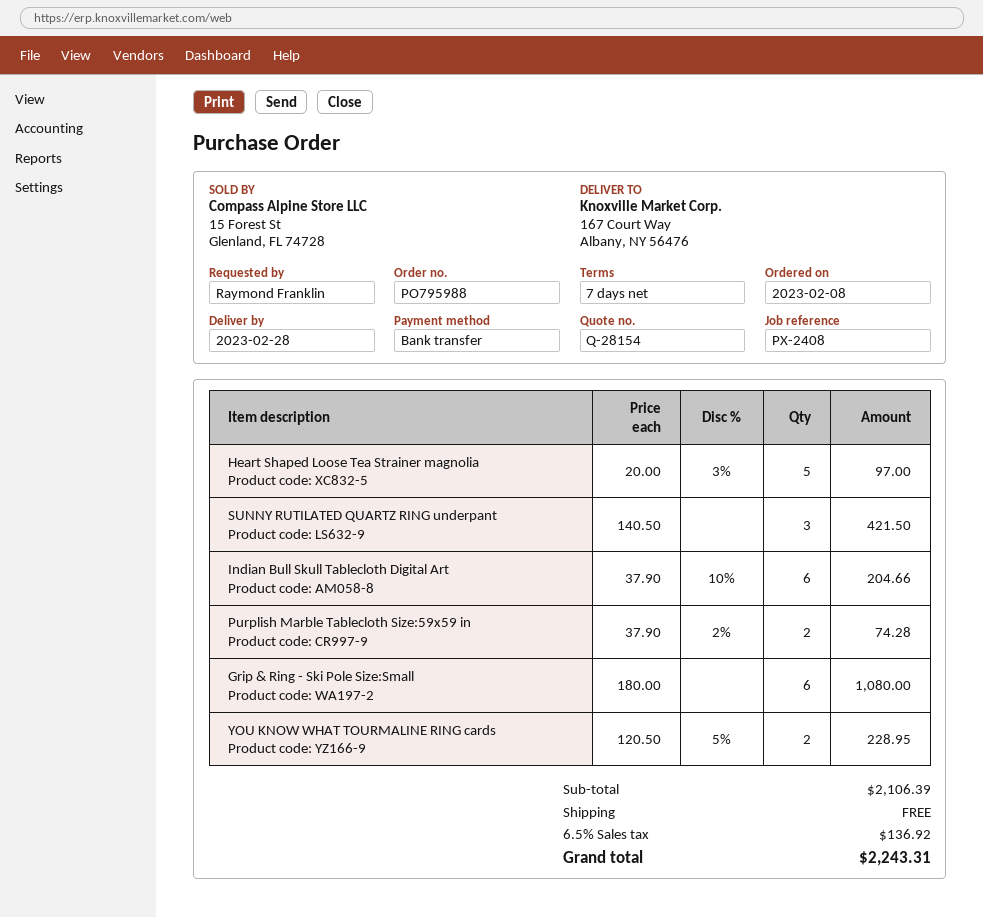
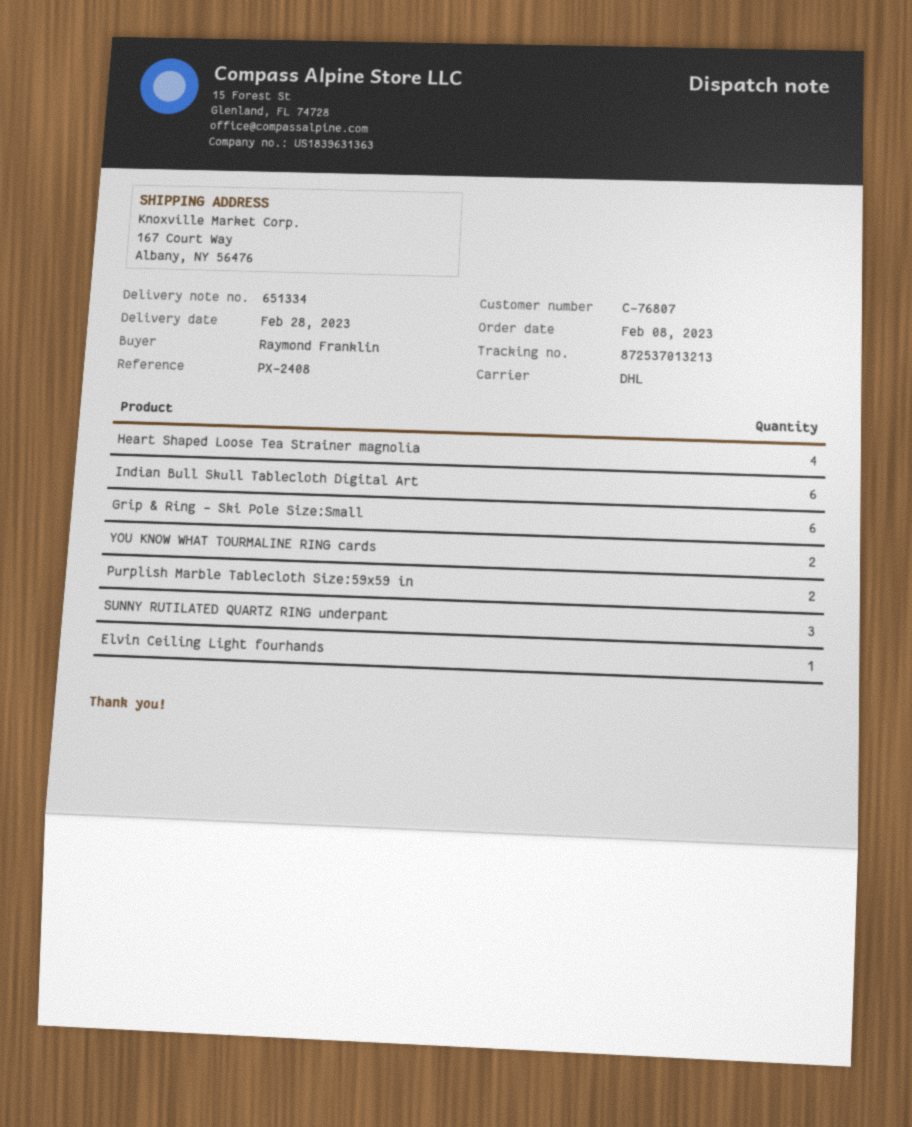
Heart Shaped Loose Tea Strainer magnolia: 5 -> 4
Elvin Ceiling Light fourhands: none -> 1

